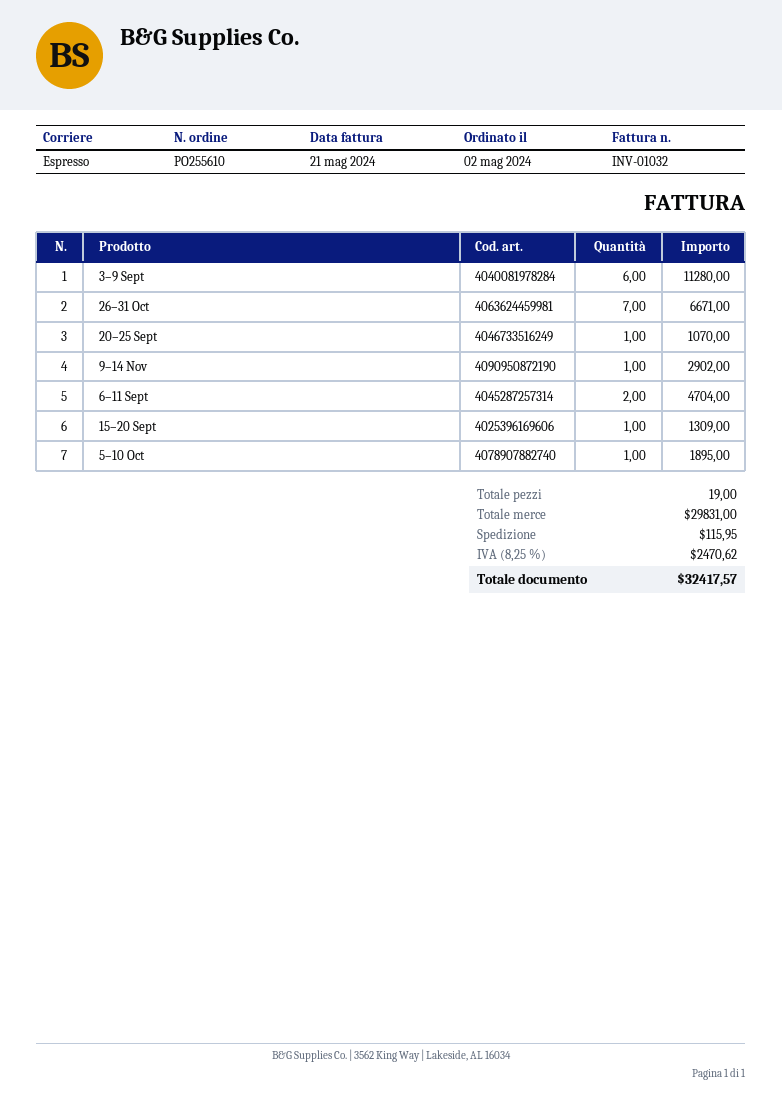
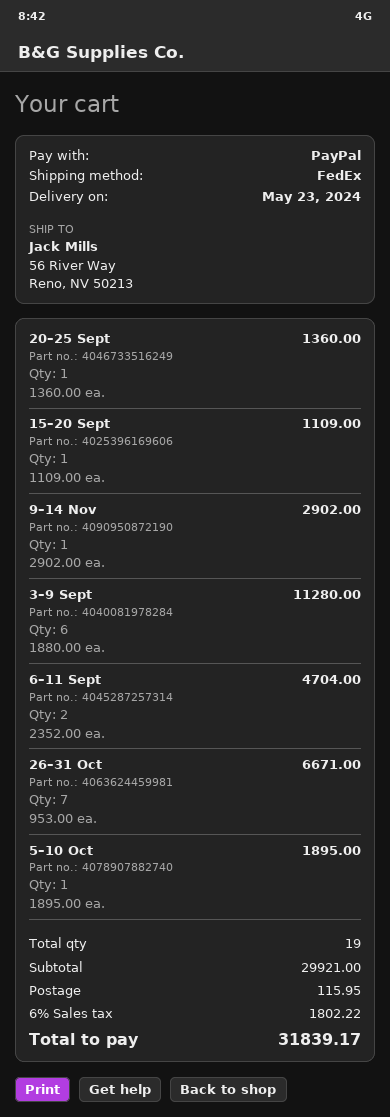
shipping method: express -> FedEx
20–25 Sept: 1 for 1070.00 -> 1 for 1360.00
15–20 Sept: 1 for 1309.00 -> 1 for 1109.00
subtotal: 29831.00 -> 29921.00
tax: 8.25% = 2470.62 -> 6% = 1802.22
total: 32417.57 -> 31839.17

